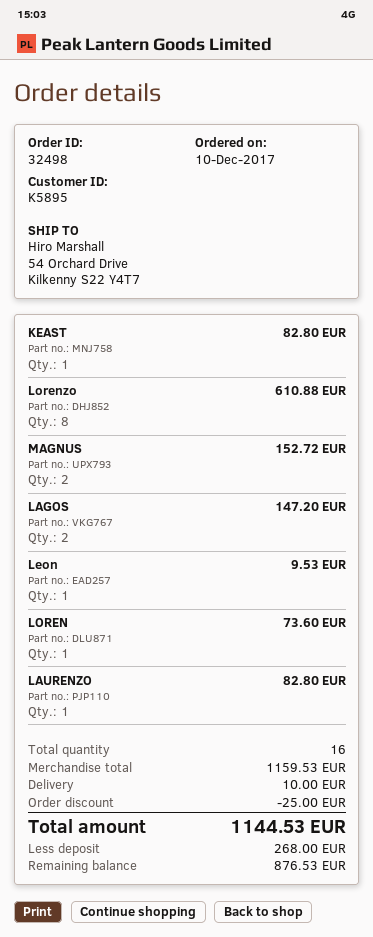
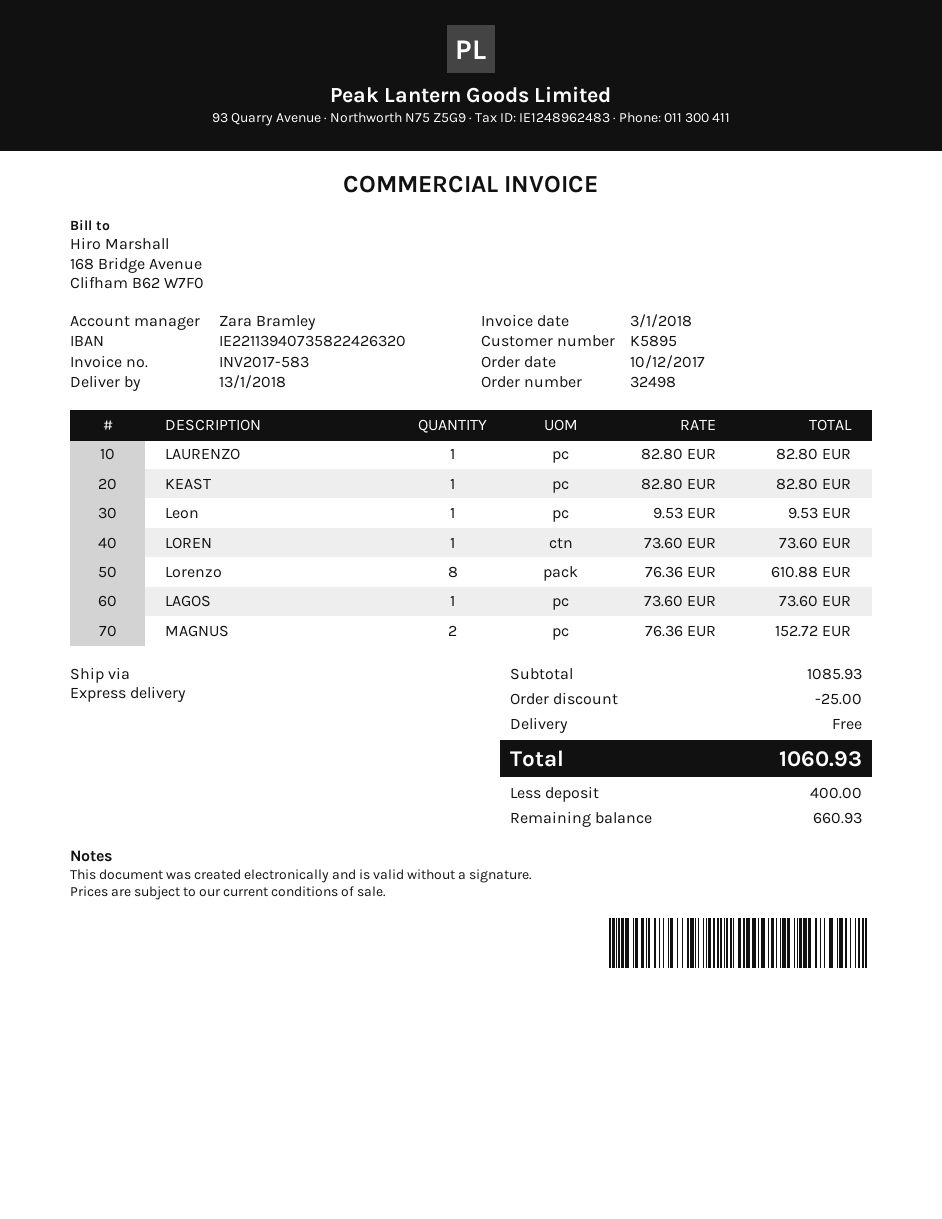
LAGOS: 2 for 147.20 -> 1 for 73.60
subtotal: 1159.53 -> 1085.93
shipping: 10.00 -> 0.00
total: 1144.53 -> 1060.93
deposit: 268.00 -> 400.00
balance: 876.53 -> 660.93

